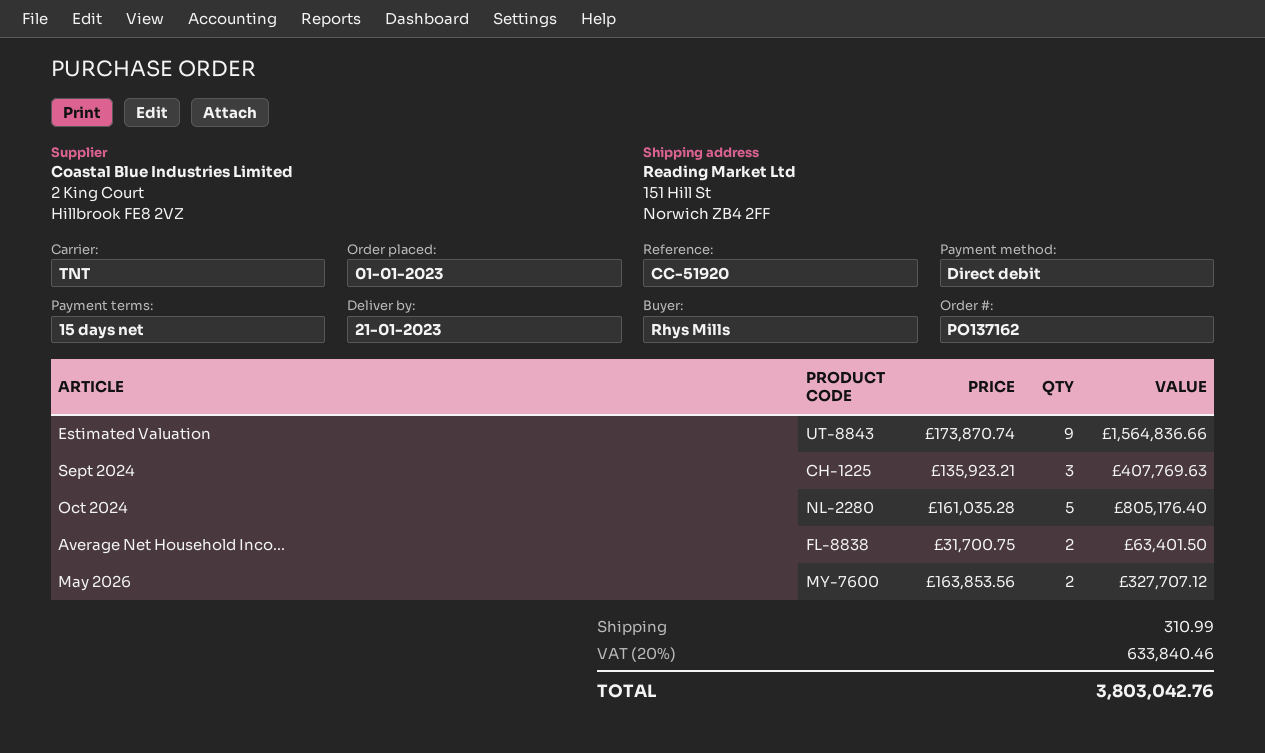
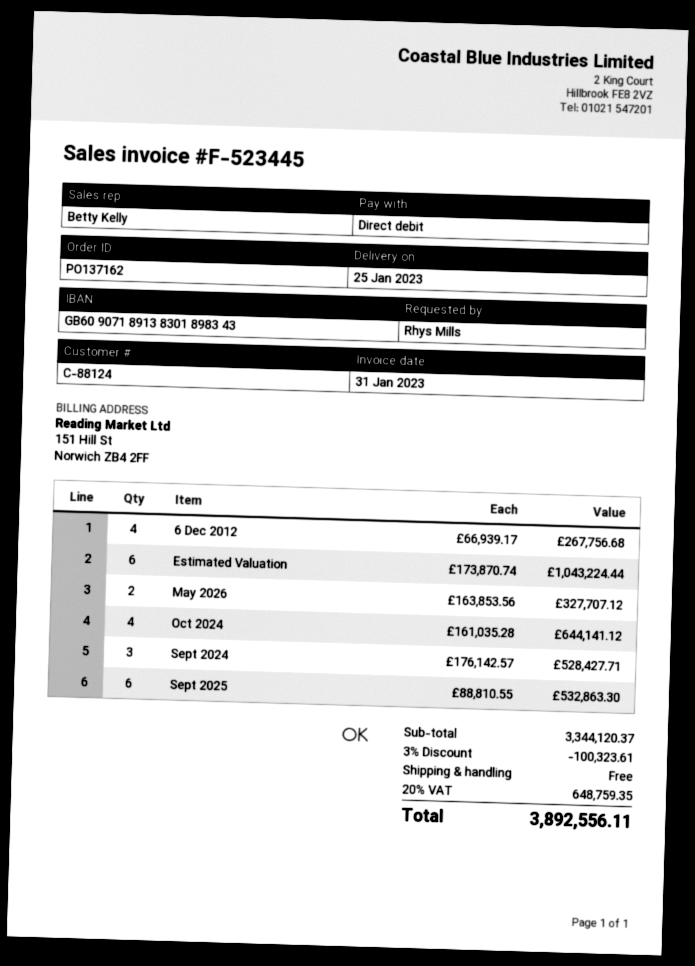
delivery date: 2023-01-21 -> 2023-01-25
Estimated Valuation: 9 x 173870.74 = 1564836.66 -> 6 x 173870.74 = 1043224.44
Sept 2024: 3 x 135923.21 = 407769.63 -> 3 x 176142.57 = 528427.71
Oct 2024: 5 x 161035.28 = 805176.40 -> 4 x 161035.28 = 644141.12
Average Net Household Inco...: 2 x 31700.75 = 63401.50 -> none
6 Dec 2012: none -> 4 x 66939.17 = 267756.68
Sept 2025: none -> 6 x 88810.55 = 532863.30
discount: none -> 3% = 100323.61
shipping: 310.99 -> 0.00
tax: 20% = 633840.46 -> 20% = 648759.35
total: 3803042.76 -> 3892556.11

